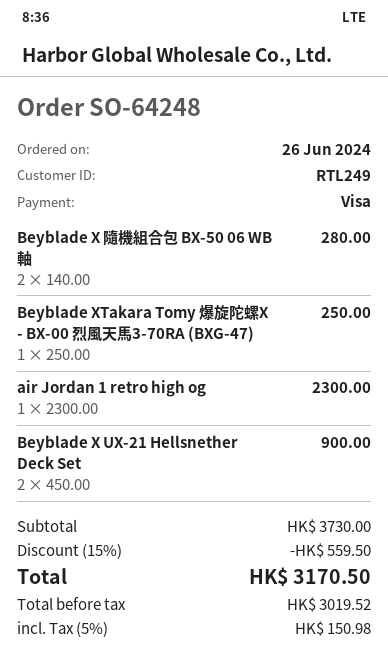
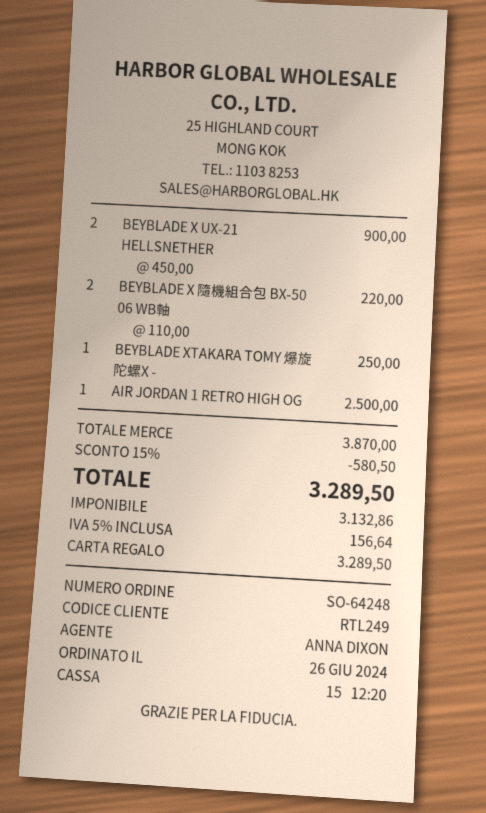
payment method: Visa -> gift card
Beyblade X 隨機組合包 BX-50 06 WB軸: 2 x 140.00 = 280.00 -> 2 x 110.00 = 220.00
air Jordan 1 retro high og: 1 x 2300.00 = 2300.00 -> 1 x 2500.00 = 2500.00
subtotal: 3730.00 -> 3870.00
discount: 15% = 559.50 -> 15% = 580.50
net: 3019.52 -> 3132.86
tax: 5% = 150.98 -> 5% = 156.64
total: 3170.50 -> 3289.50

